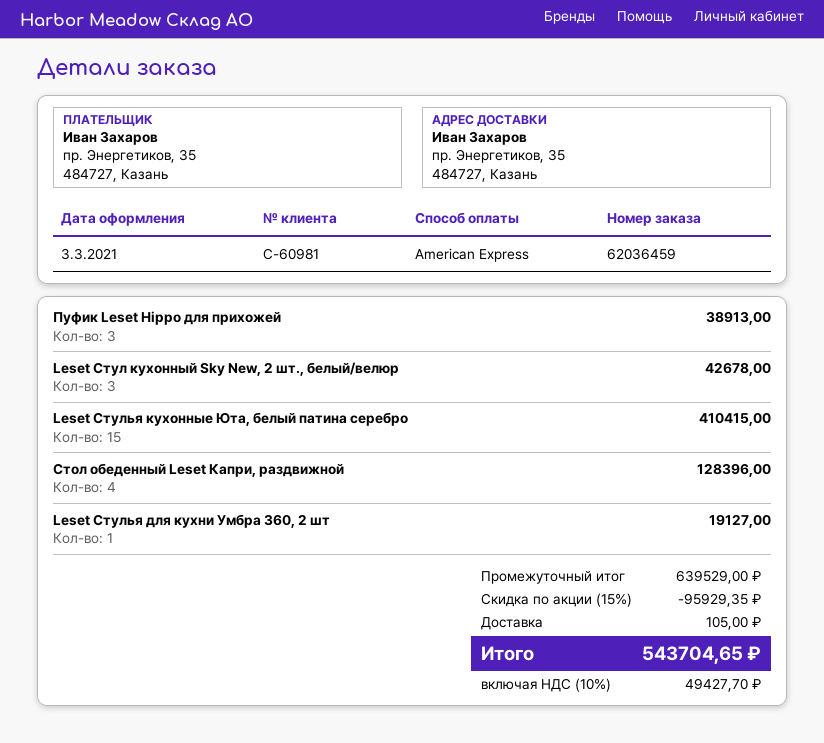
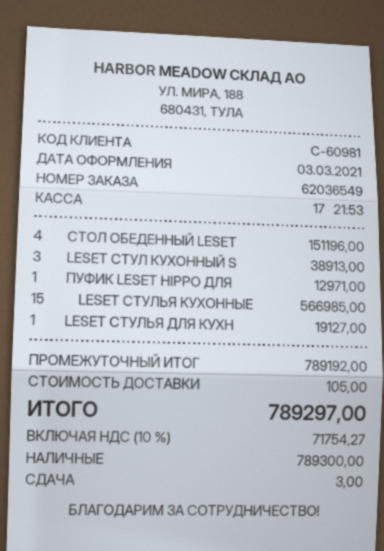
order number: 62036459 -> 62036549
payment method: American Express -> cash
Пуфик Leset Hippo для прихожей: 3 for 38913.00 -> 1 for 12971.00
Leset Стул кухонный Sky New, 2 шт., белый/велюр: 3 for 42678.00 -> 3 for 38913.00
Leset Стулья кухонные Юта, белый патина серебро: 15 for 410415.00 -> 15 for 566985.00
Стол обеденный Leset Капри, раздвижной: 4 for 128396.00 -> 4 for 151196.00
subtotal: 639529.00 -> 789192.00
discount: 15% = 95929.35 -> none
tax: 10% = 49427.70 -> 10% = 71754.27
total: 543704.65 -> 789297.00

